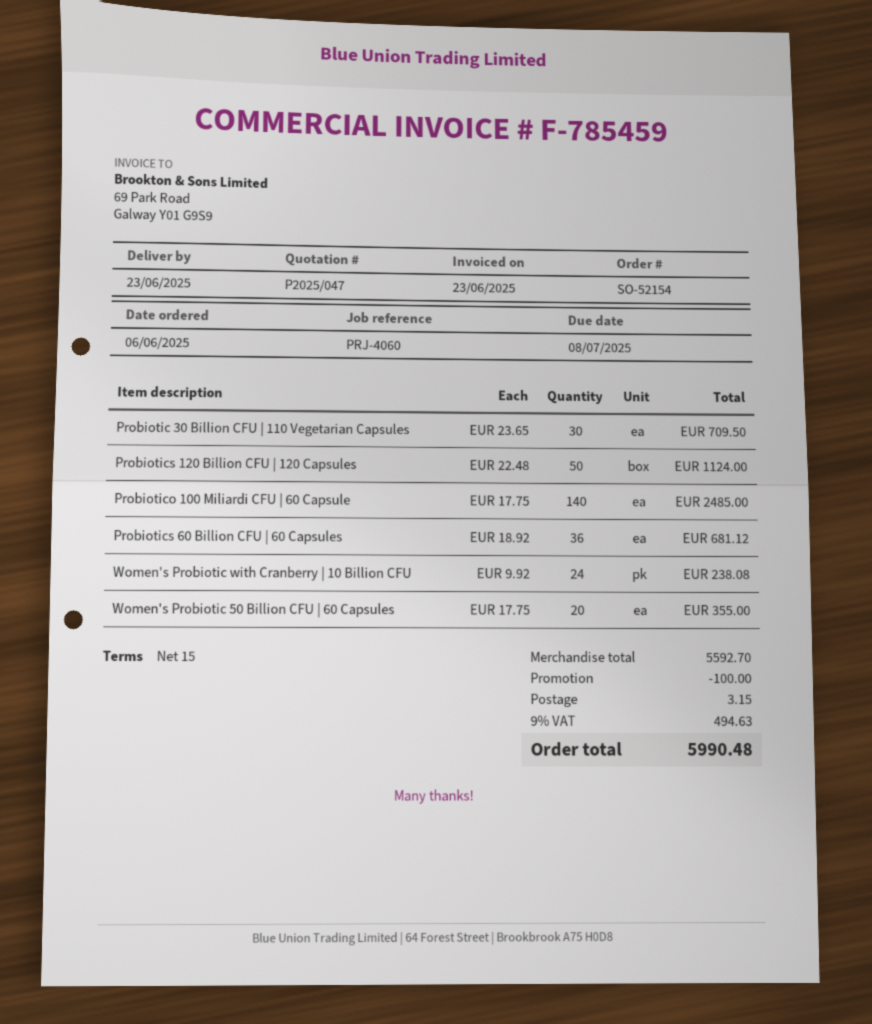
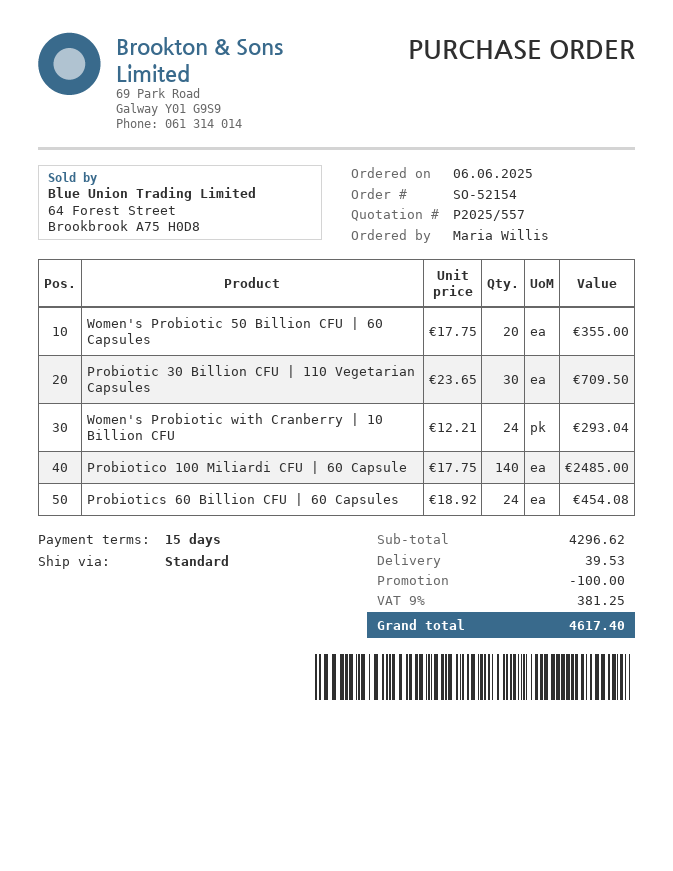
quote number: P2025/047 -> P2025/557
Probiotics 120 Billion CFU | 120 Capsules: 50 x 22.48 = 1124.00 -> none
Probiotics 60 Billion CFU | 60 Capsules: 36 x 18.92 = 681.12 -> 24 x 18.92 = 454.08
Women's Probiotic with Cranberry | 10 Billion CFU: 24 x 9.92 = 238.08 -> 24 x 12.21 = 293.04
subtotal: 5592.70 -> 4296.62
shipping: 3.15 -> 39.53
tax: 9% = 494.63 -> 9% = 381.25
total: 5990.48 -> 4617.40

